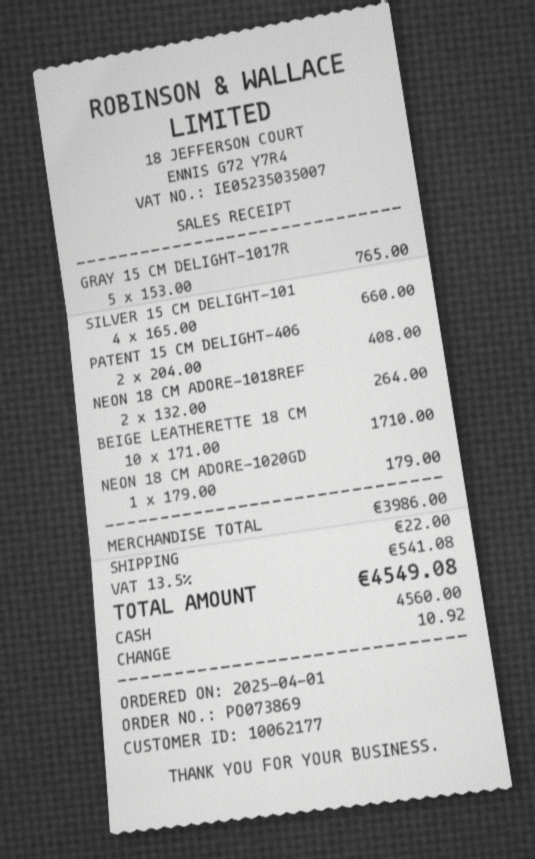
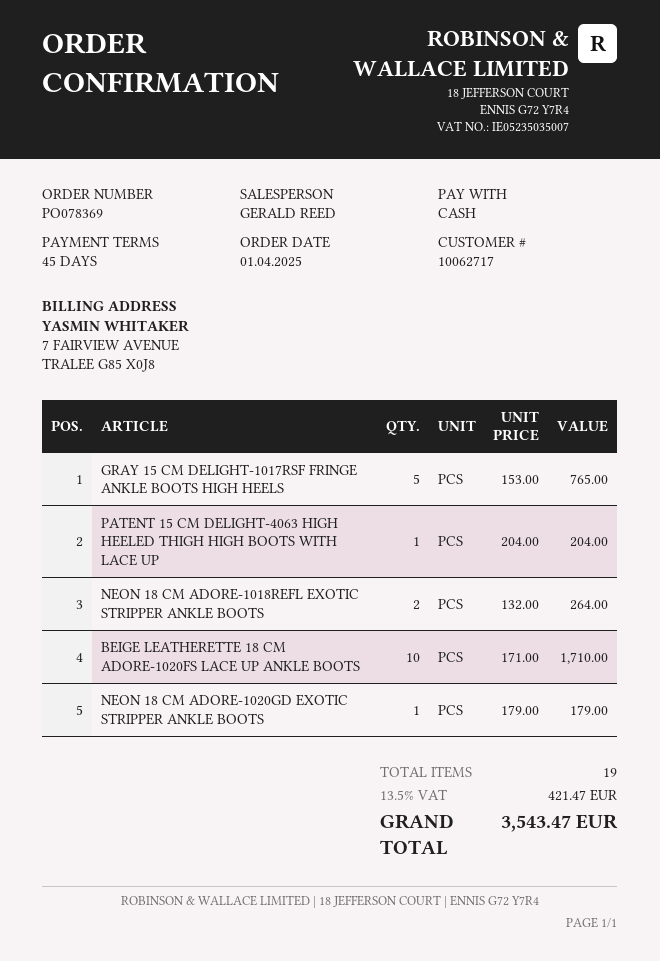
order number: PO073869 -> PO078369
customer number: 10062177 -> 10062717
SILVER 15 CM DELIGHT-101: 4 x 165.00 = 660.00 -> none
PATENT 15 CM DELIGHT-406: 2 x 204.00 = 408.00 -> 1 x 204.00 = 204.00
shipping: 22.00 -> none
tax: 13.5% = 541.08 -> 13.5% = 421.47
total: 4549.08 -> 3543.47

